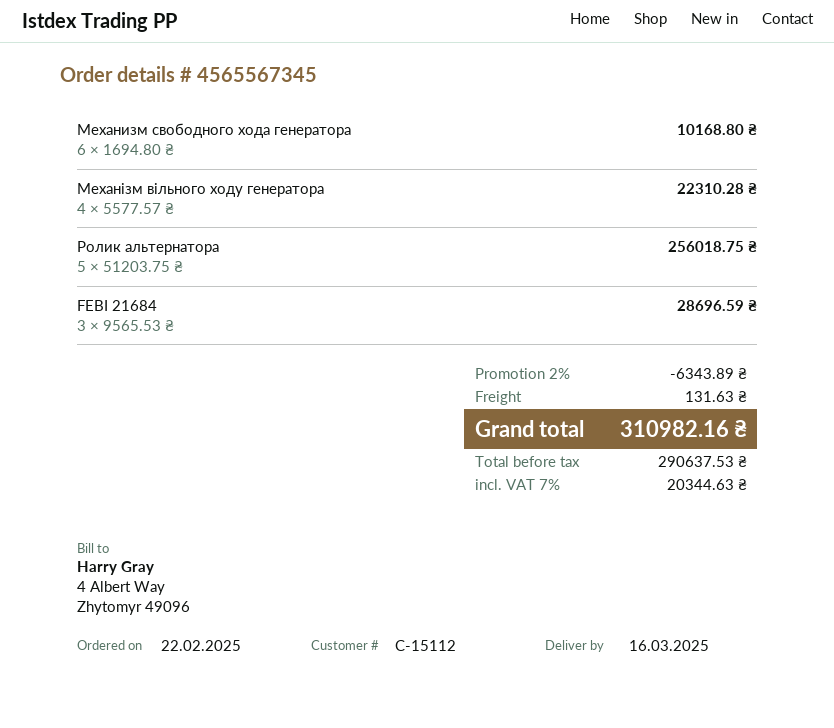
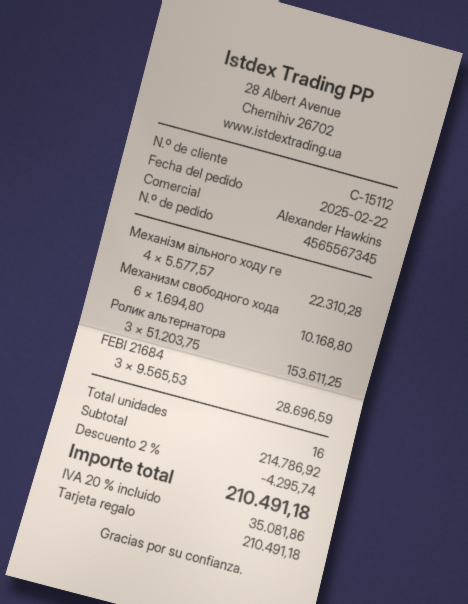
Ролик альтернатора: 5 x 51203.75 = 256018.75 -> 3 x 51203.75 = 153611.25
discount: 2% = 6343.89 -> 2% = 4295.74
shipping: 131.63 -> none
tax: 7% = 20344.63 -> 20% = 35081.86
total: 310982.16 -> 210491.18

